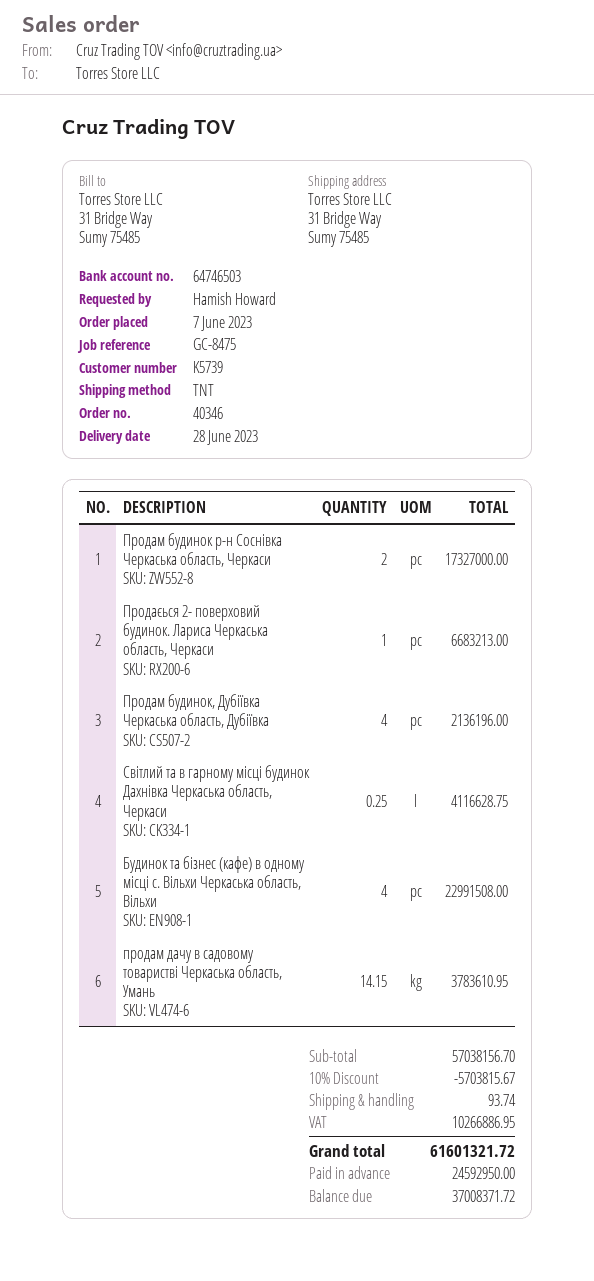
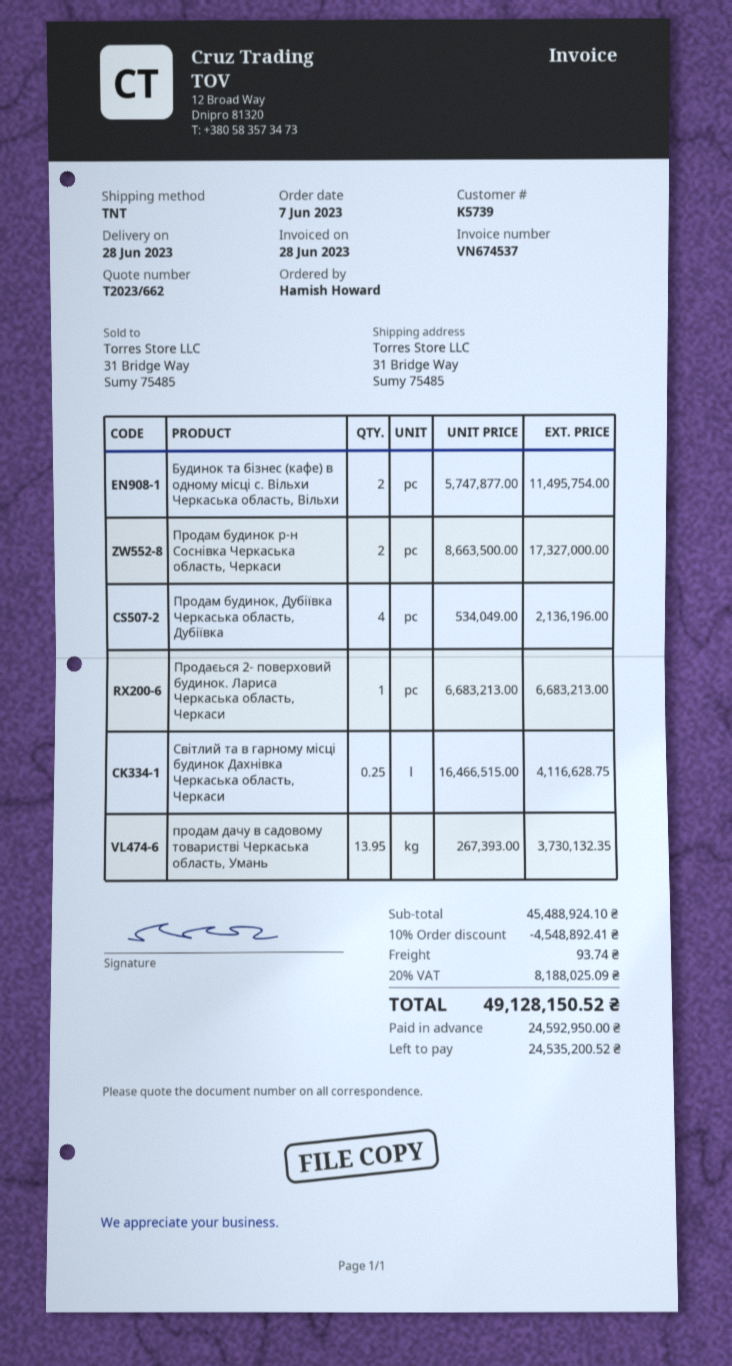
Будинок та бізнес (кафе) в одному місці с. Вільхи Черкаська область, Вільхи: 4 for 22991508.00 -> 2 for 11495754.00
продам дачу в садовому товаристві Черкаська область, Умань: 14.15 for 3783610.95 -> 13.95 for 3730132.35
subtotal: 57038156.70 -> 45488924.10
discount: 10% = 5703815.67 -> 10% = 4548892.41
tax: 10266886.95 -> 8188025.09
total: 61601321.72 -> 49128150.52
balance: 37008371.72 -> 24535200.52

